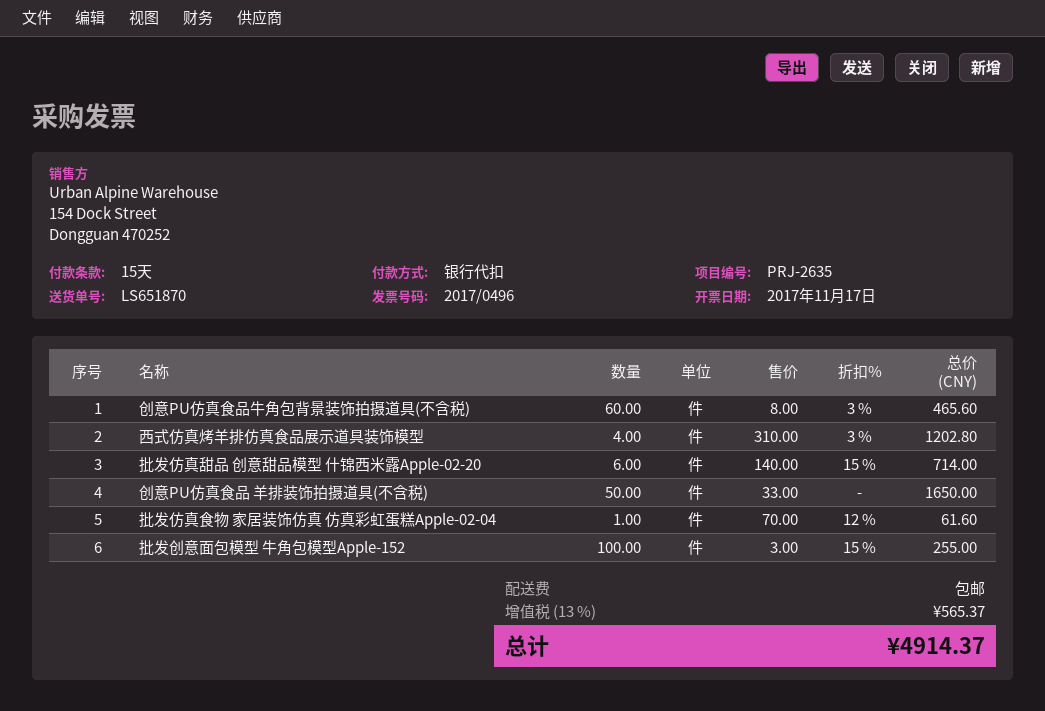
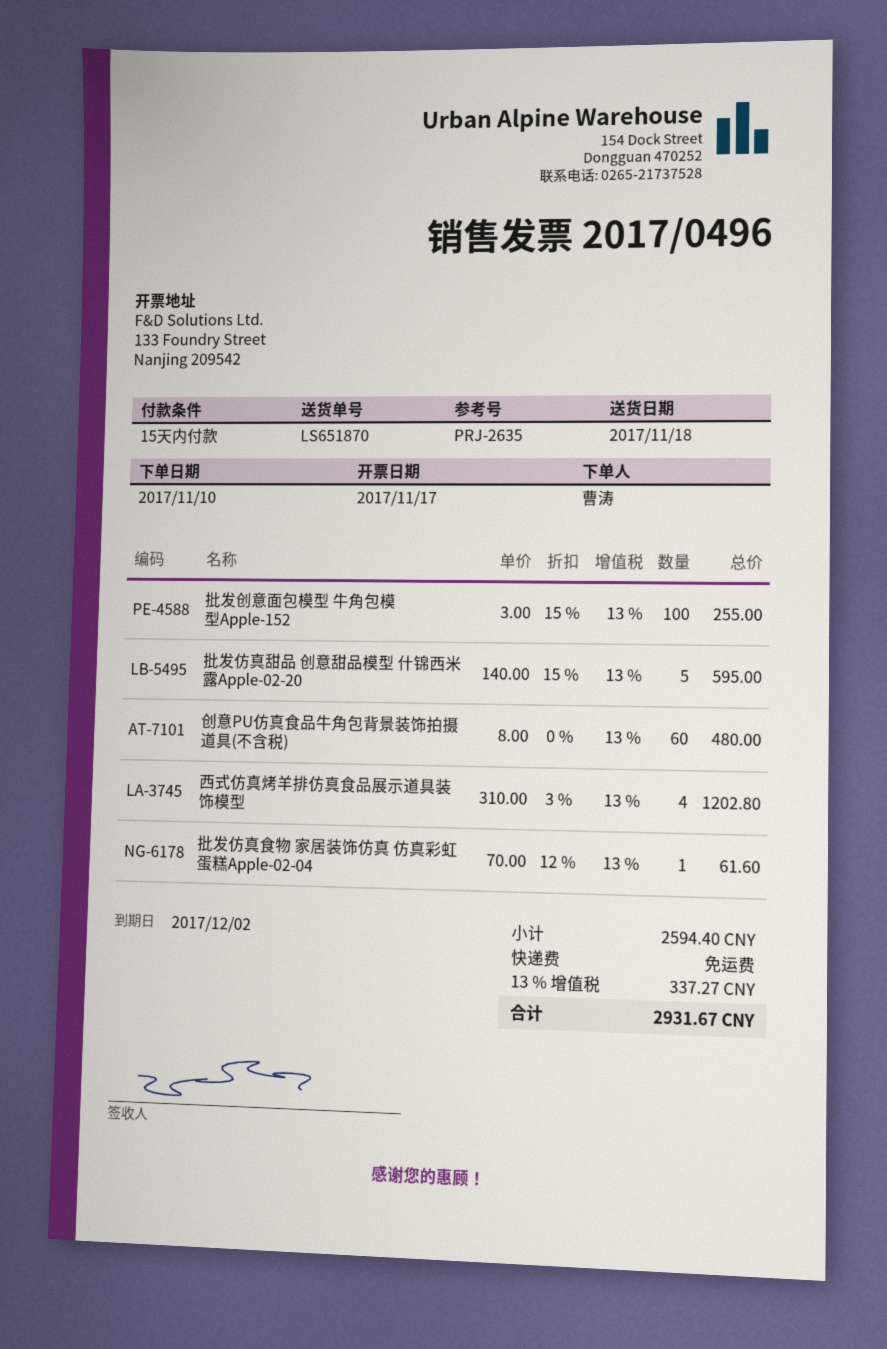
创意PU仿真食品牛角包背景装饰拍摄道具(不含税): 60 x 8.00 - 3% = 465.60 -> 60 x 8.00 = 480.00
批发仿真甜品 创意甜品模型 什锦西米露Apple-02-20: 6 x 140.00 - 15% = 714.00 -> 5 x 140.00 - 15% = 595.00
创意PU仿真食品 羊排装饰拍摄道具(不含税): 50 x 33.00 = 1650.00 -> none
tax: 13% = 565.37 -> 13% = 337.27
total: 4914.37 -> 2931.67

